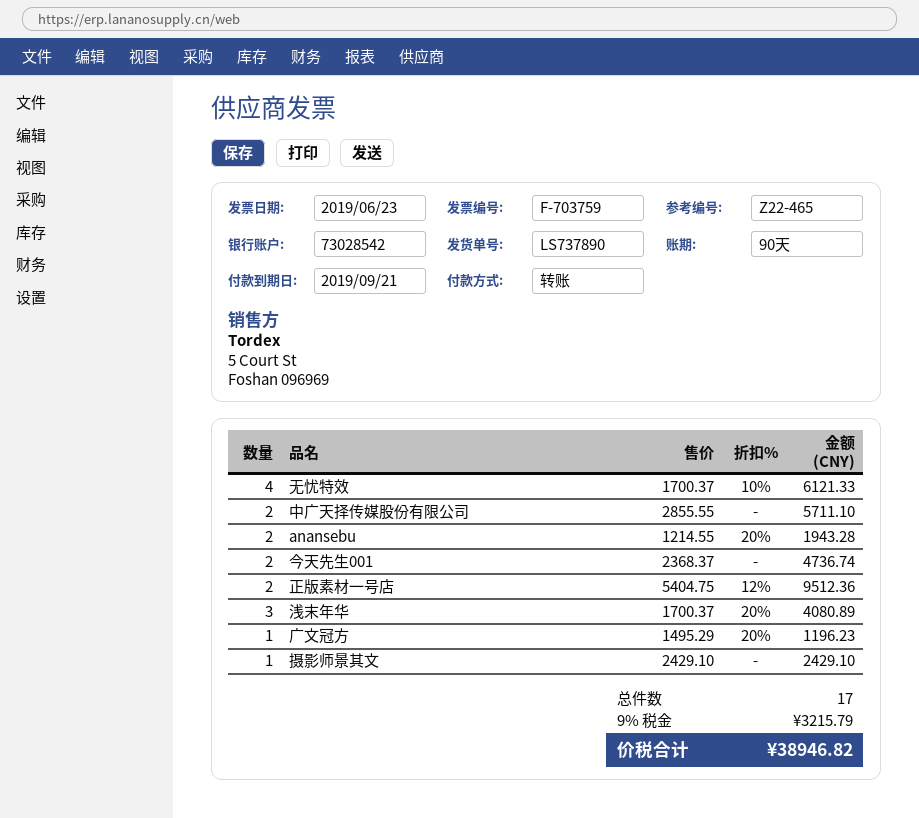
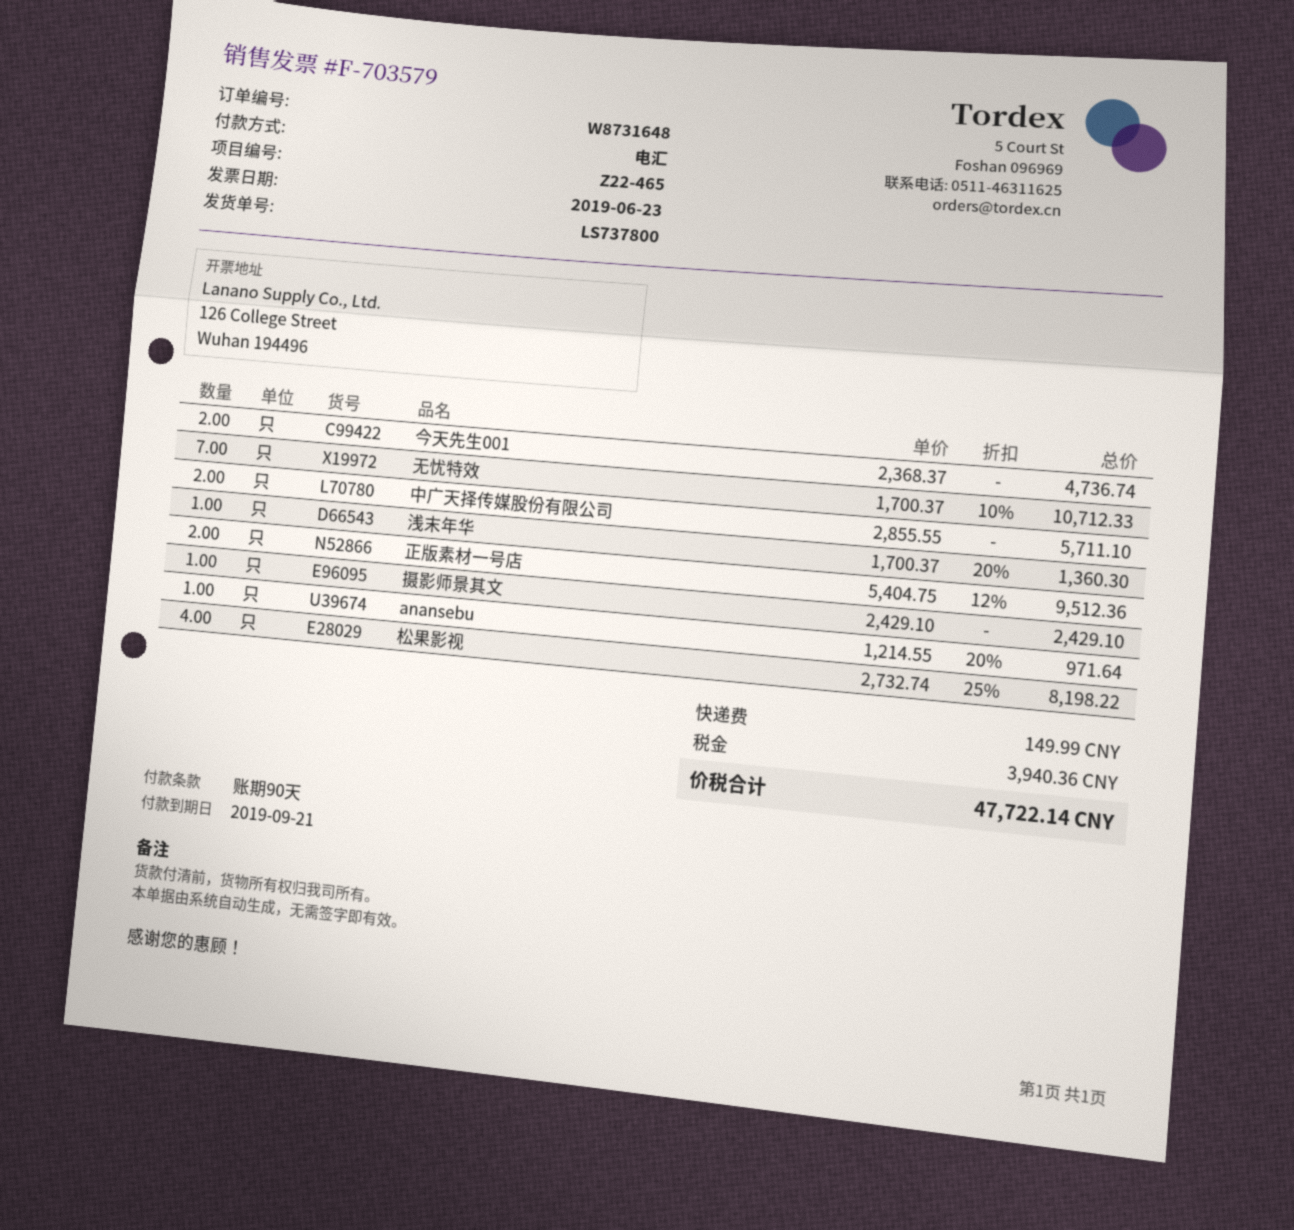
delivery note number: LS737890 -> LS737800
invoice number: F-703759 -> F-703579
无忧特效: 4 x 1700.37 - 10% = 6121.33 -> 7 x 1700.37 - 10% = 10712.33
anansebu: 2 x 1214.55 - 20% = 1943.28 -> 1 x 1214.55 - 20% = 971.64
浅末年华: 3 x 1700.37 - 20% = 4080.89 -> 1 x 1700.37 - 20% = 1360.30
广文冠方: 1 x 1495.29 - 20% = 1196.23 -> none
松果影视: none -> 4 x 2732.74 - 25% = 8198.22
shipping: none -> 149.99
tax: 3215.79 -> 3940.36
total: 38946.82 -> 47722.14

